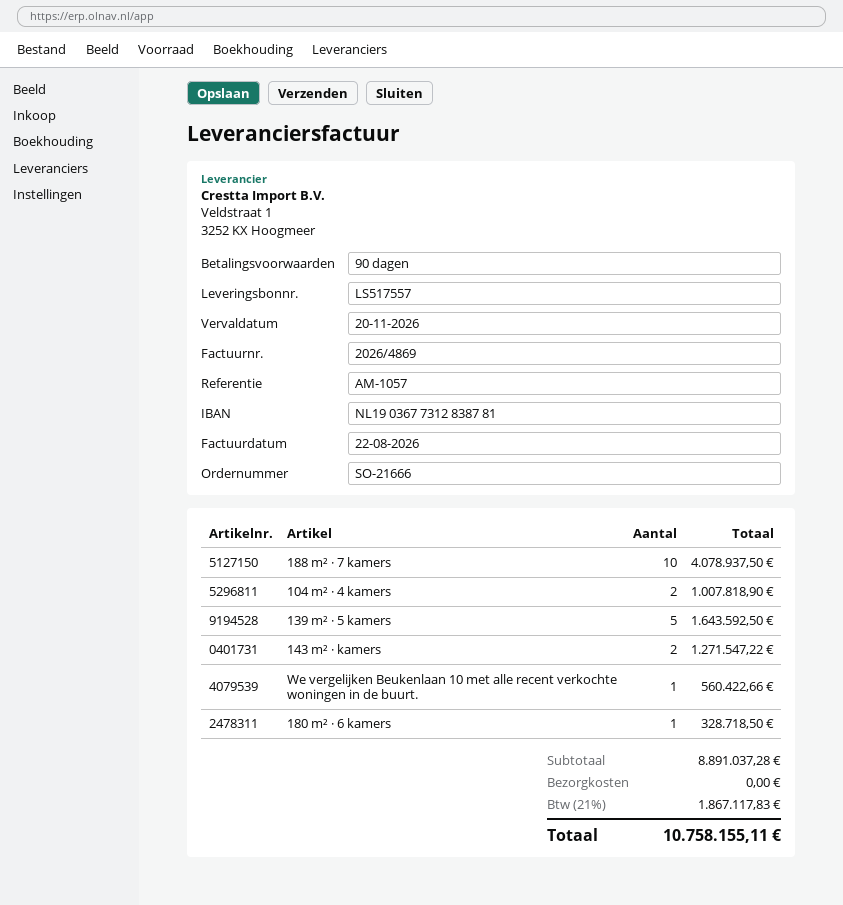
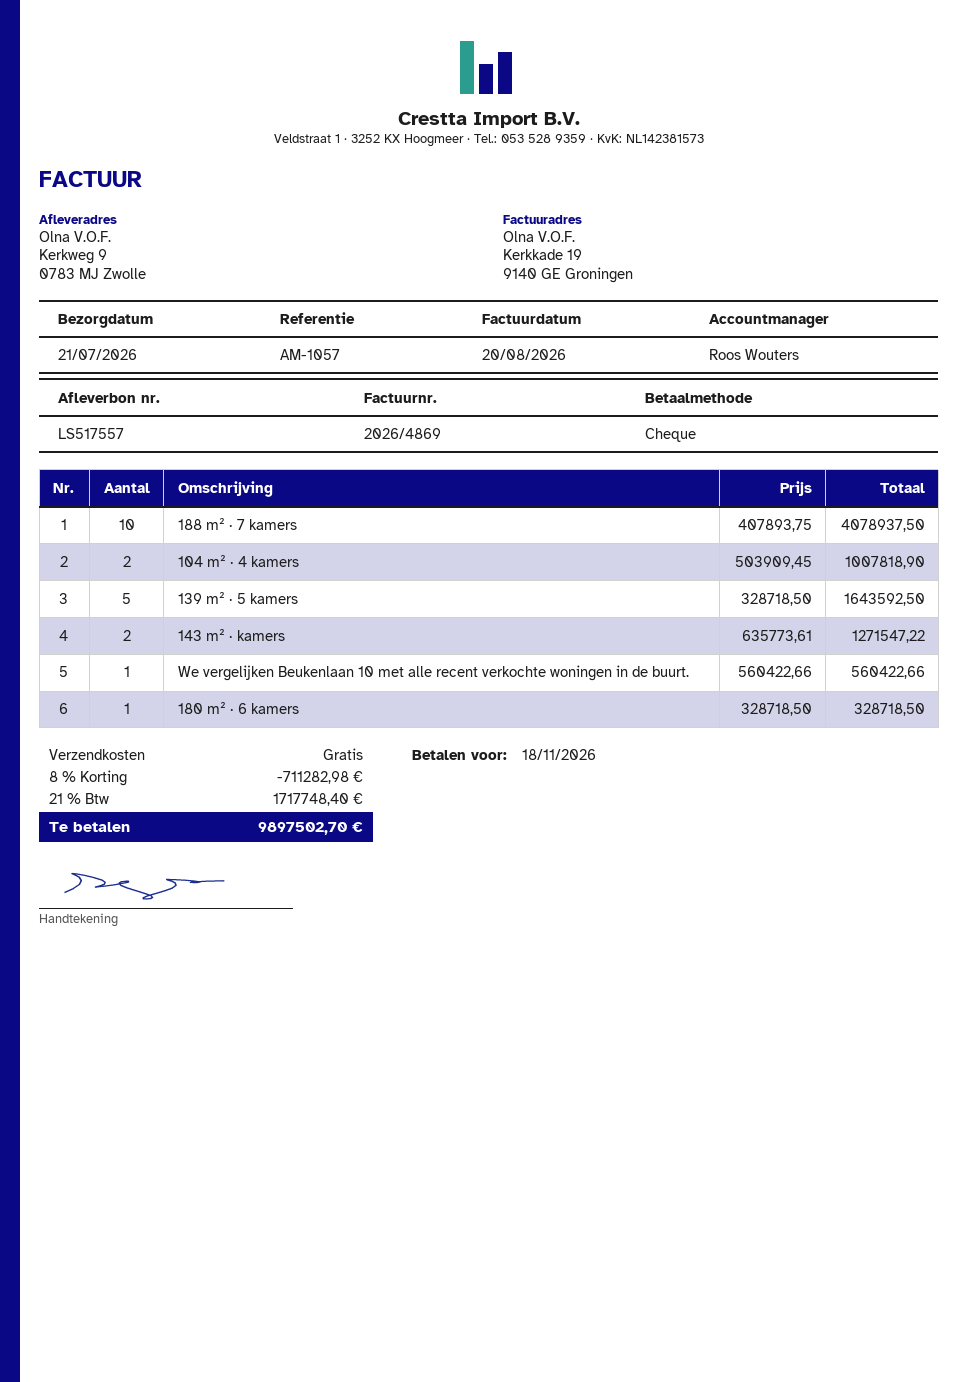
invoice date: 2026-08-22 -> 2026-08-20
due date: 2026-11-20 -> 2026-11-18
discount: none -> 8% = 711282.98
tax: 21% = 1867117.83 -> 21% = 1717748.40
total: 10758155.11 -> 9897502.70

